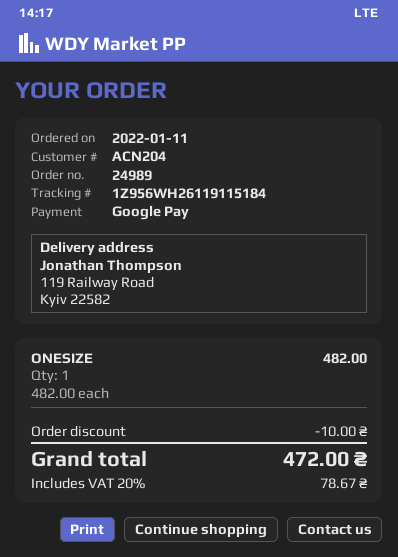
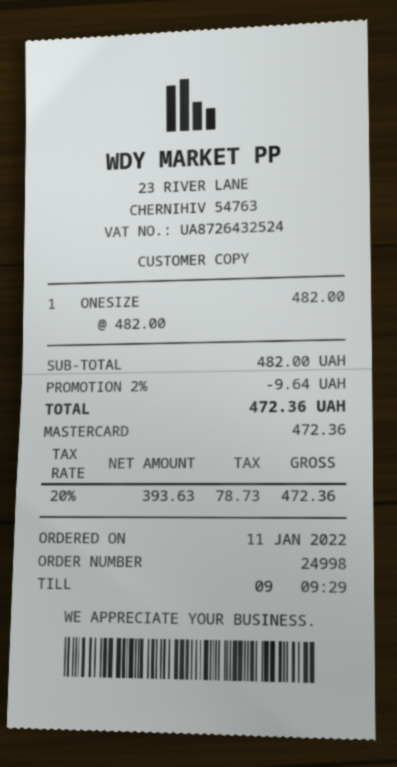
order number: 24989 -> 24998
payment method: Google Pay -> Mastercard
discount: 10.00 -> 9.64
tax: 20% = 78.67 -> 20% = 78.73
total: 472.00 -> 472.36

